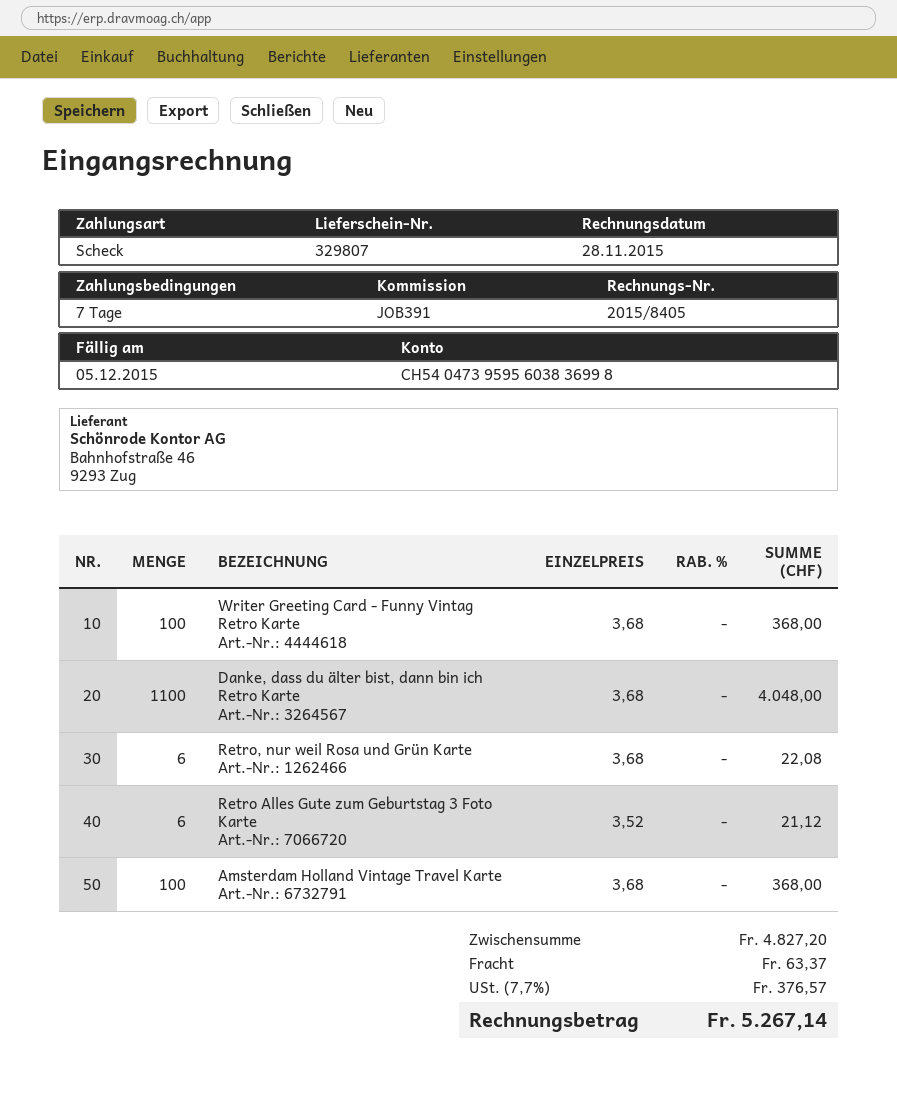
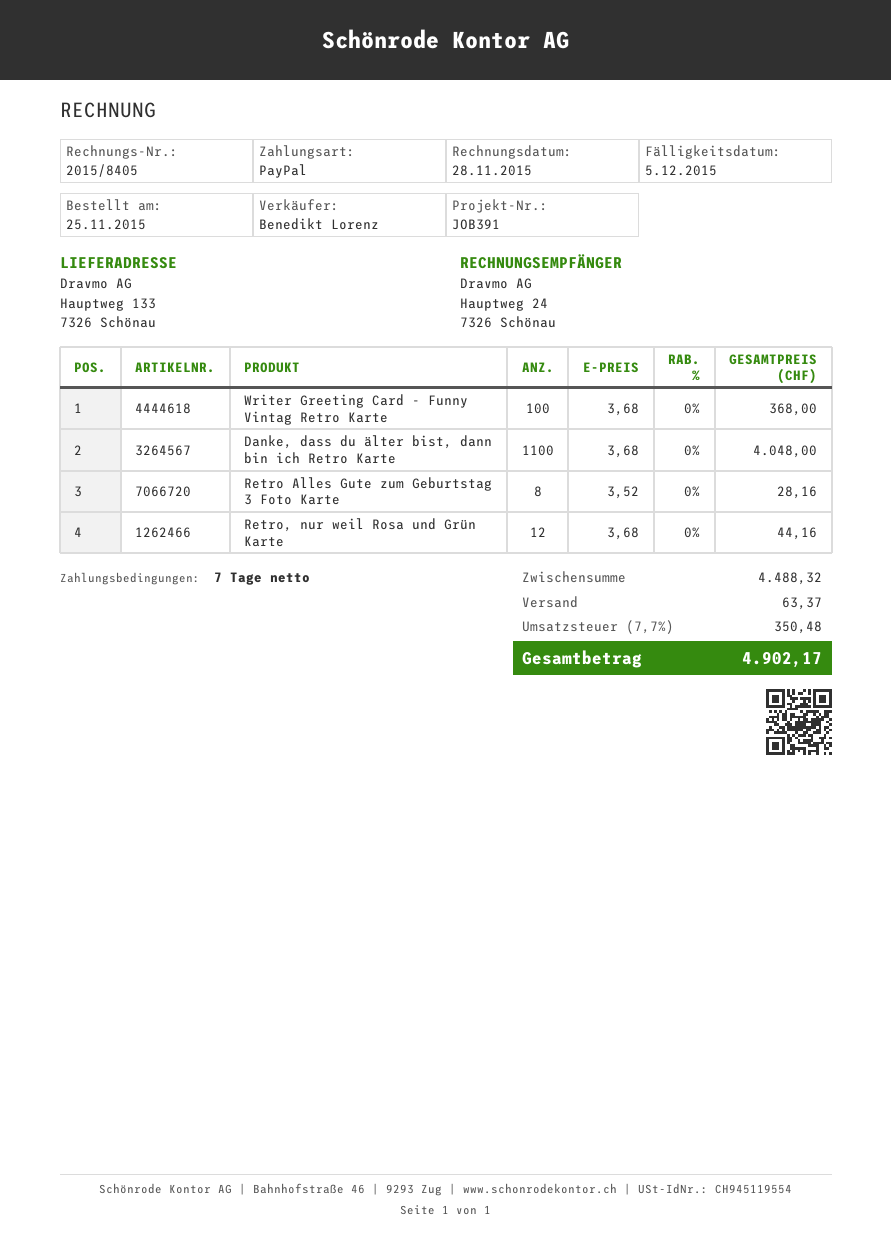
payment method: cheque -> PayPal
Retro, nur weil Rosa und Grün Karte: 6 x 3.68 = 22.08 -> 12 x 3.68 = 44.16
Retro Alles Gute zum Geburtstag 3 Foto Karte: 6 x 3.52 = 21.12 -> 8 x 3.52 = 28.16
Amsterdam Holland Vintage Travel Karte: 100 x 3.68 = 368.00 -> none
subtotal: 4827.20 -> 4488.32
tax: 7.7% = 376.57 -> 7.7% = 350.48
total: 5267.14 -> 4902.17

